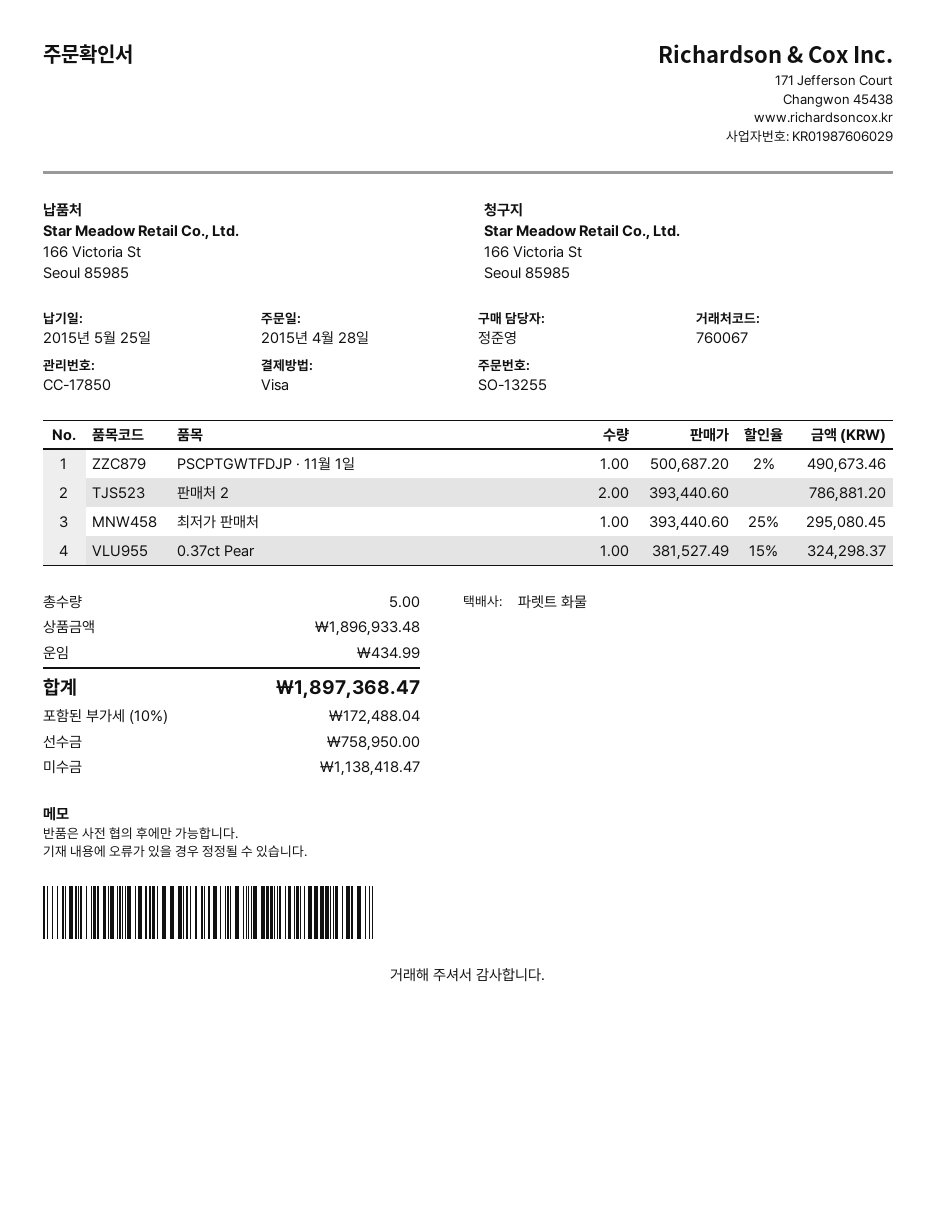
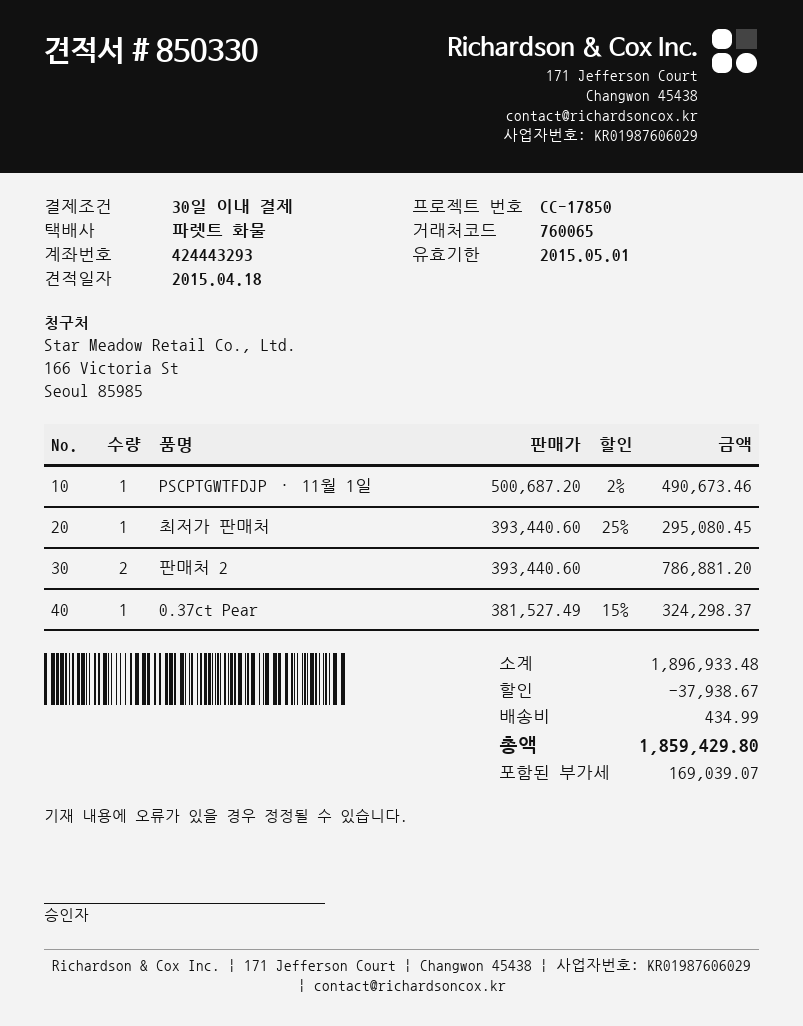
customer number: 760067 -> 760065
discount: none -> 37938.67
tax: 172488.04 -> 169039.07
total: 1897368.47 -> 1859429.80

